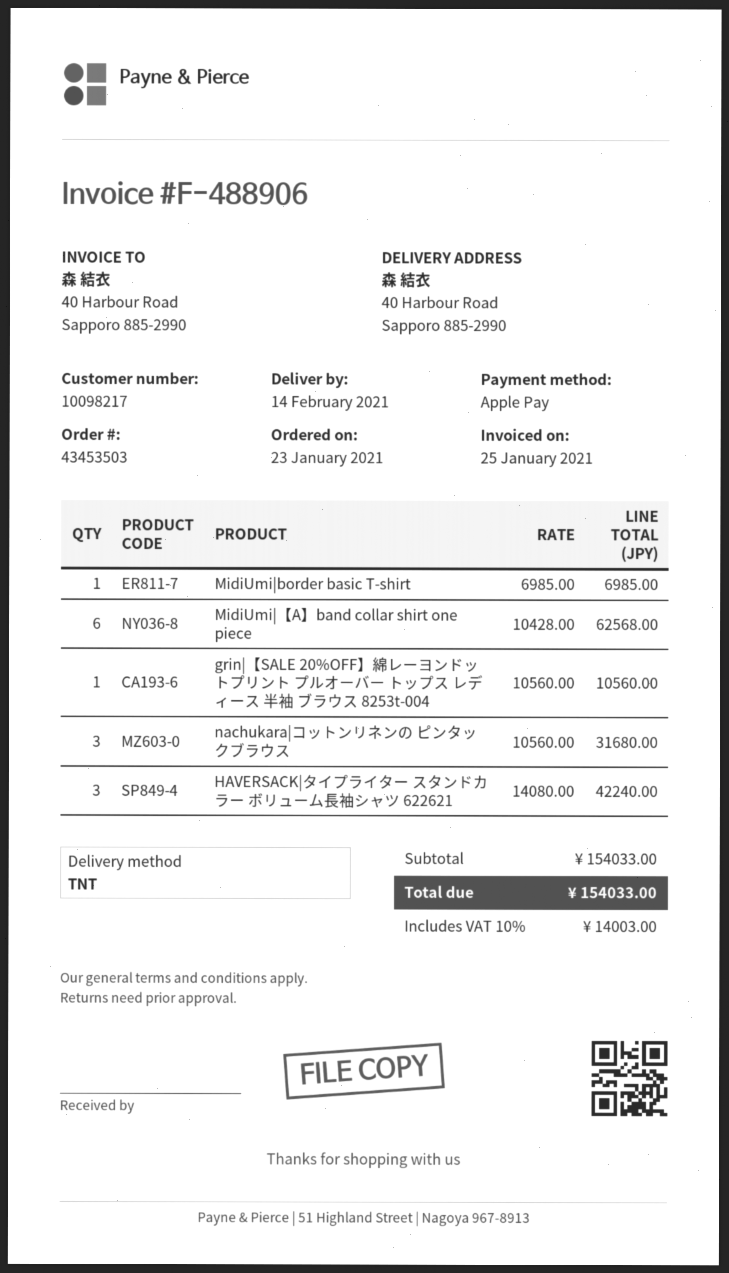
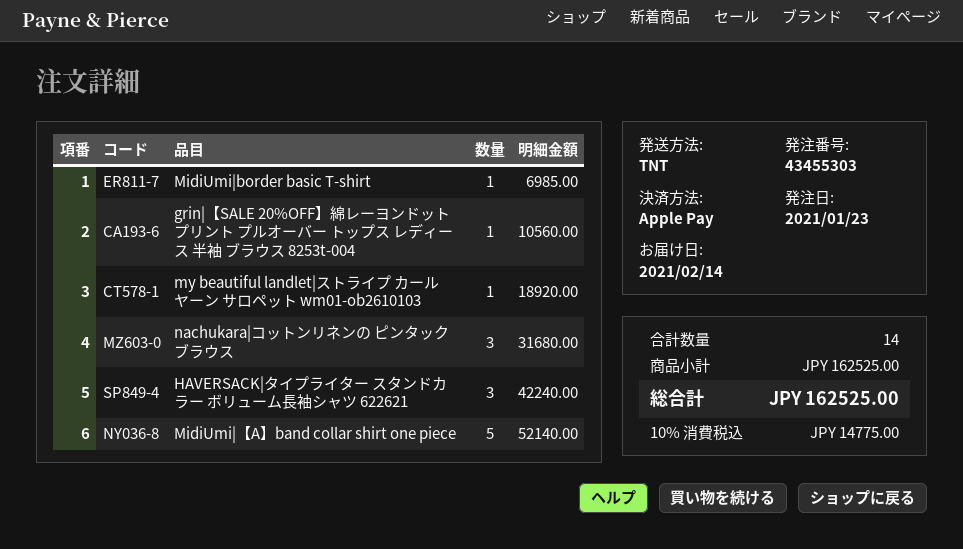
order number: 43453503 -> 43455303
MidiUmi|【A】band collar shirt one piece: 6 for 62568.00 -> 5 for 52140.00
my beautiful landlet|ストライプ カールヤーン サロペット wm01-ob2610103: none -> 1 for 18920.00
subtotal: 154033.00 -> 162525.00
tax: 10% = 14003.00 -> 10% = 14775.00
total: 154033.00 -> 162525.00

